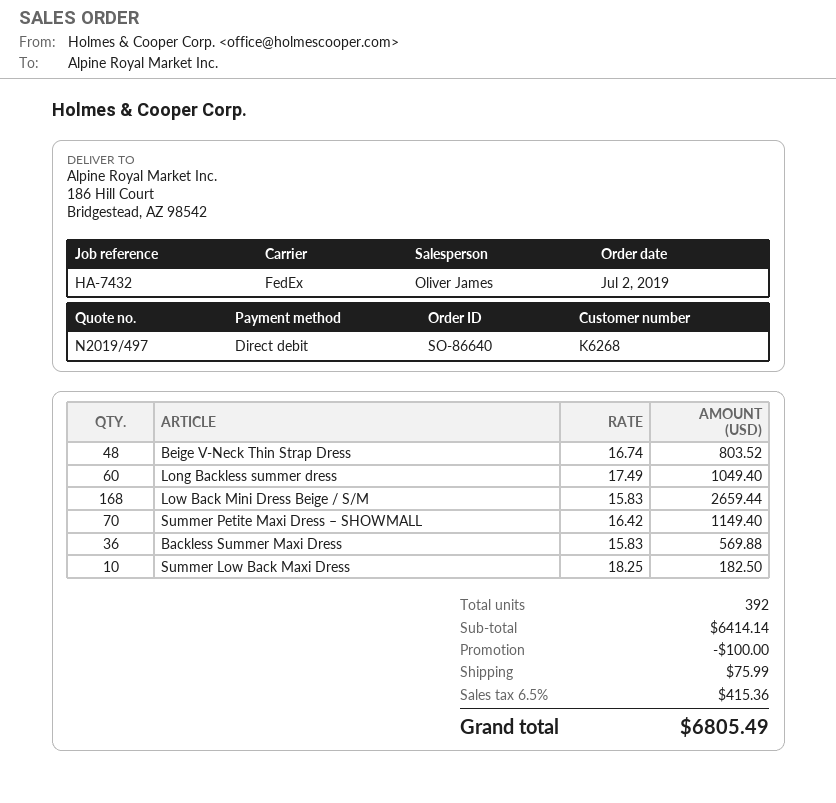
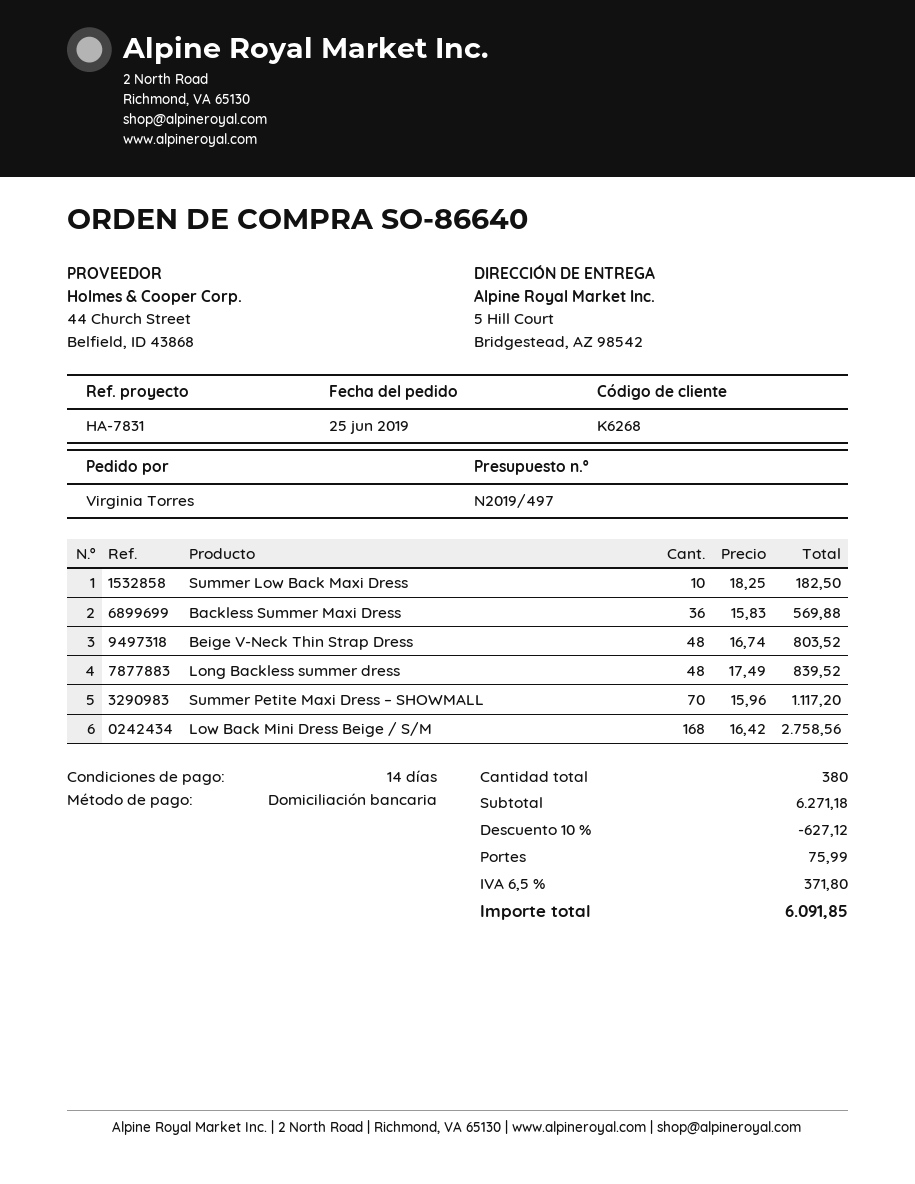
order date: 2019-07-02 -> 2019-06-25
reference: HA-7432 -> HA-7831
ship to: 186 Hill Court, Bridgestead, AZ 98542 -> 5 Hill Court, Bridgestead, AZ 98542
Long Backless summer dress: 60 x 17.49 = 1049.40 -> 48 x 17.49 = 839.52
Low Back Mini Dress Beige / S/M: 168 x 15.83 = 2659.44 -> 168 x 16.42 = 2758.56
Summer Petite Maxi Dress – SHOWMALL: 70 x 16.42 = 1149.40 -> 70 x 15.96 = 1117.20
total quantity: 392 -> 380
subtotal: 6414.14 -> 6271.18
discount: 100.00 -> 627.12
tax: 6.5% = 415.36 -> 6.5% = 371.80
total: 6805.49 -> 6091.85

